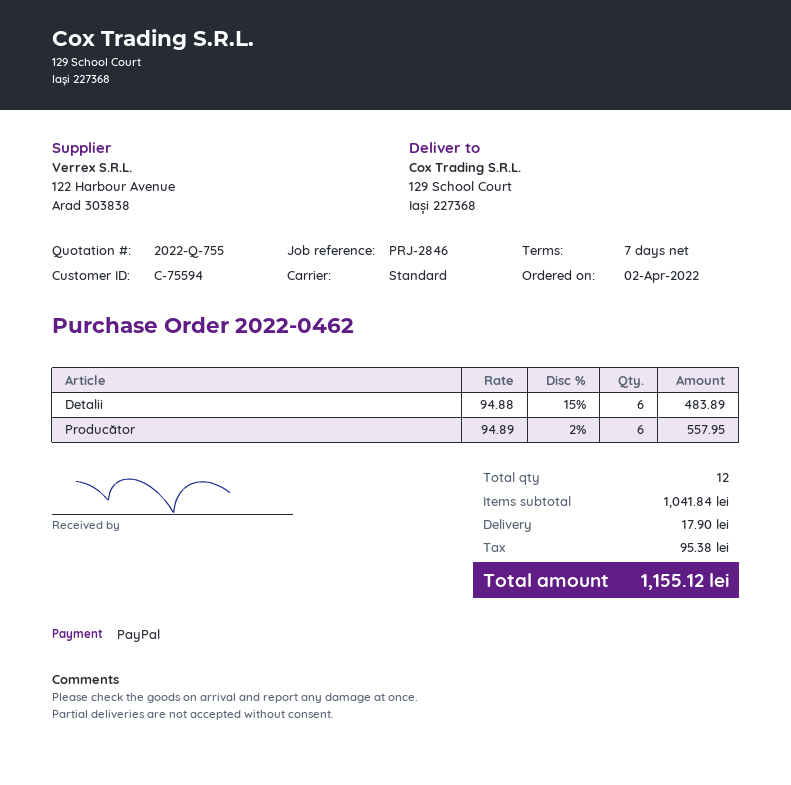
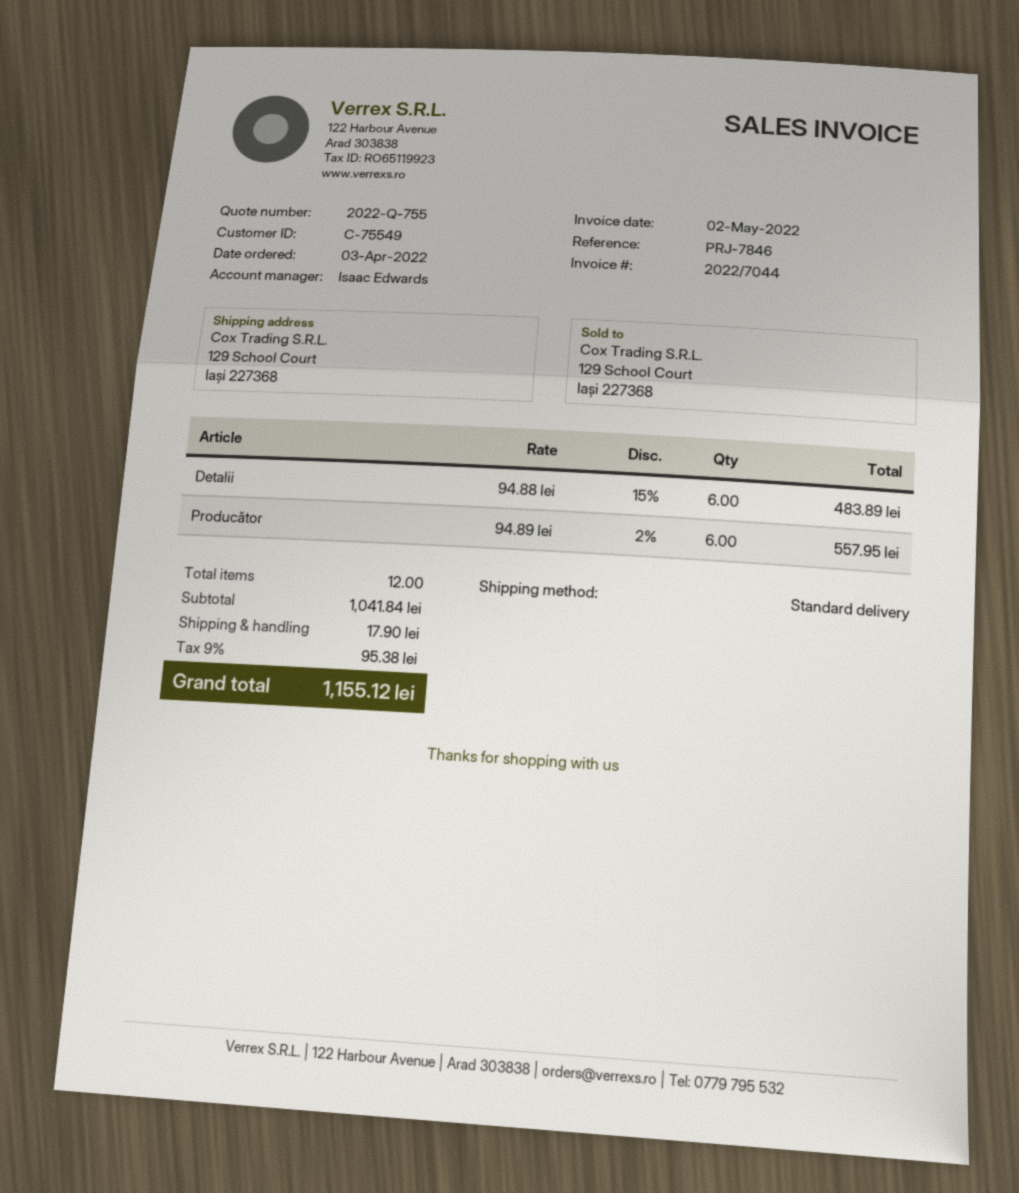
order date: 2022-04-02 -> 2022-04-03
customer number: C-75594 -> C-75549
reference: PRJ-2846 -> PRJ-7846

